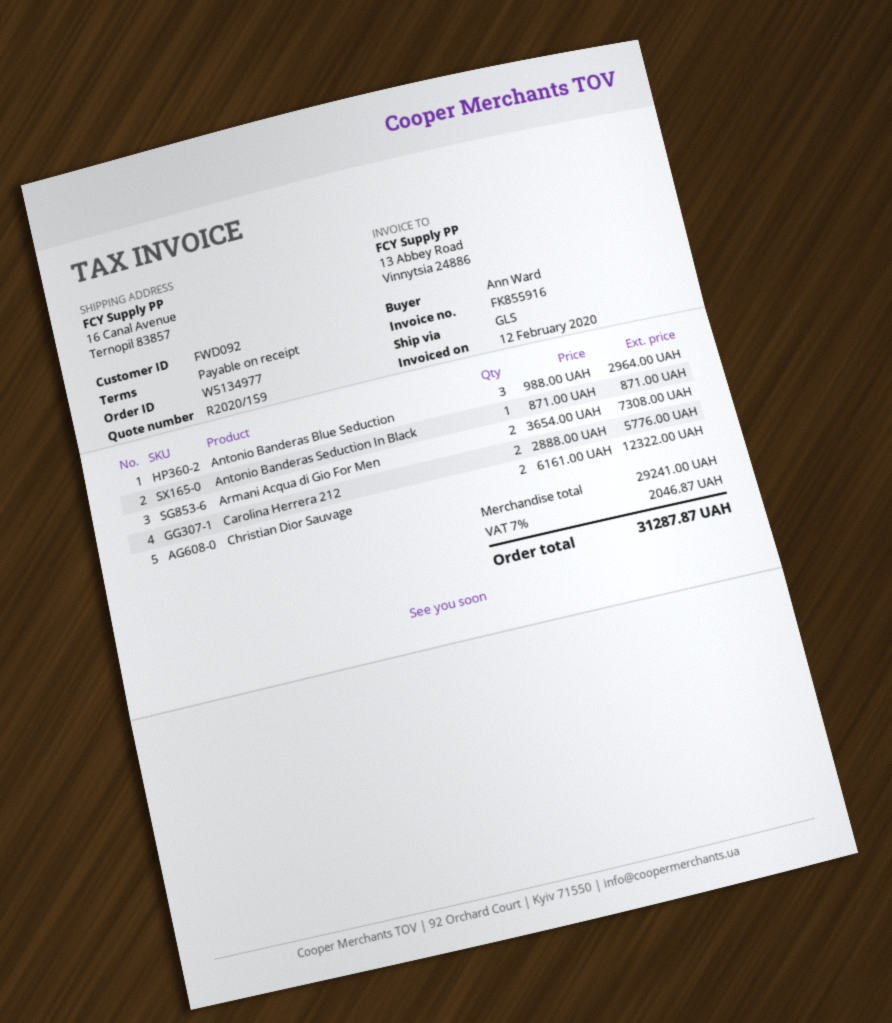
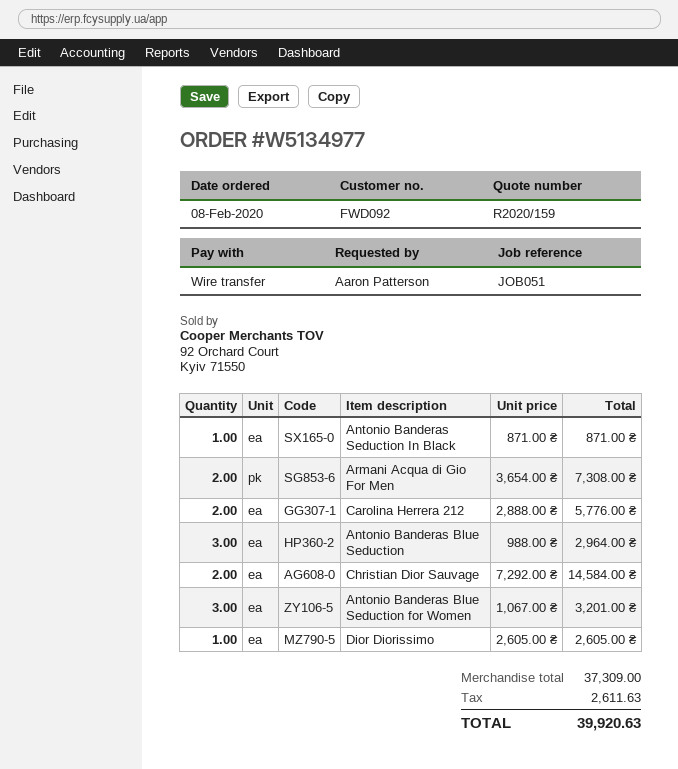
ordered by: Ann Ward -> Aaron Patterson
Christian Dior Sauvage: 2 x 6161.00 = 12322.00 -> 2 x 7292.00 = 14584.00
Antonio Banderas Blue Seduction for Women: none -> 3 x 1067.00 = 3201.00
Dior Diorissimo: none -> 1 x 2605.00 = 2605.00
subtotal: 29241.00 -> 37309.00
tax: 2046.87 -> 2611.63
total: 31287.87 -> 39920.63

